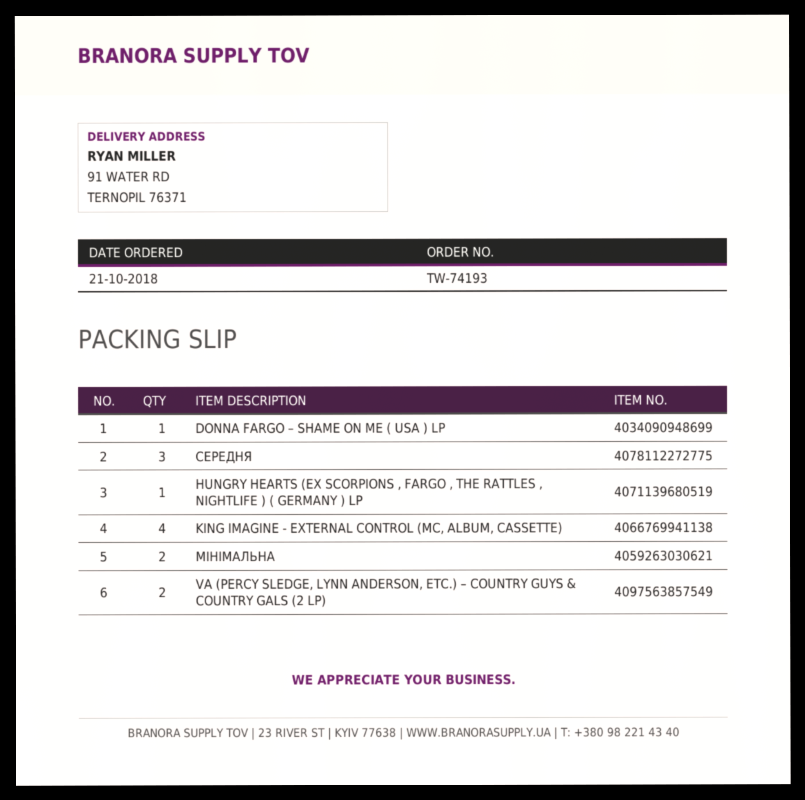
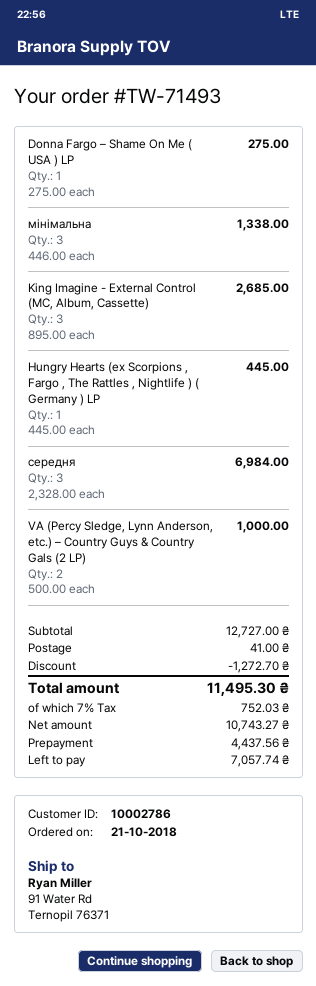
order number: TW-74193 -> TW-71493
KING IMAGINE - EXTERNAL CONTROL (MC, ALBUM, CASSETTE): 4 -> 3
МІНІМАЛЬНА: 2 -> 3

